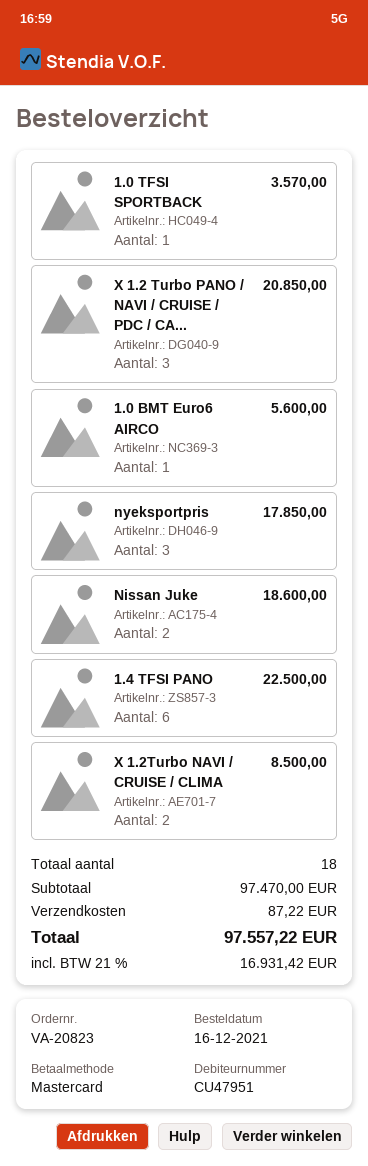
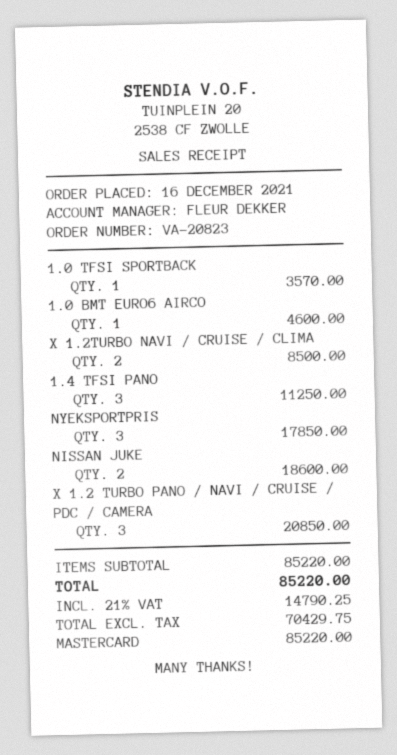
1.0 BMT Euro6 AIRCO: 1 for 5600.00 -> 1 for 4600.00
1.4 TFSI PANO: 6 for 22500.00 -> 3 for 11250.00
subtotal: 97470.00 -> 85220.00
shipping: 87.22 -> none
tax: 21% = 16931.42 -> 21% = 14790.25
total: 97557.22 -> 85220.00

